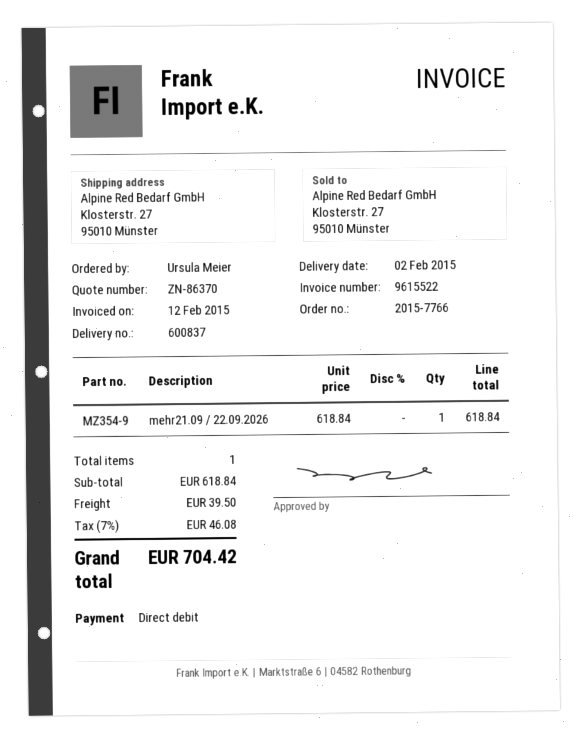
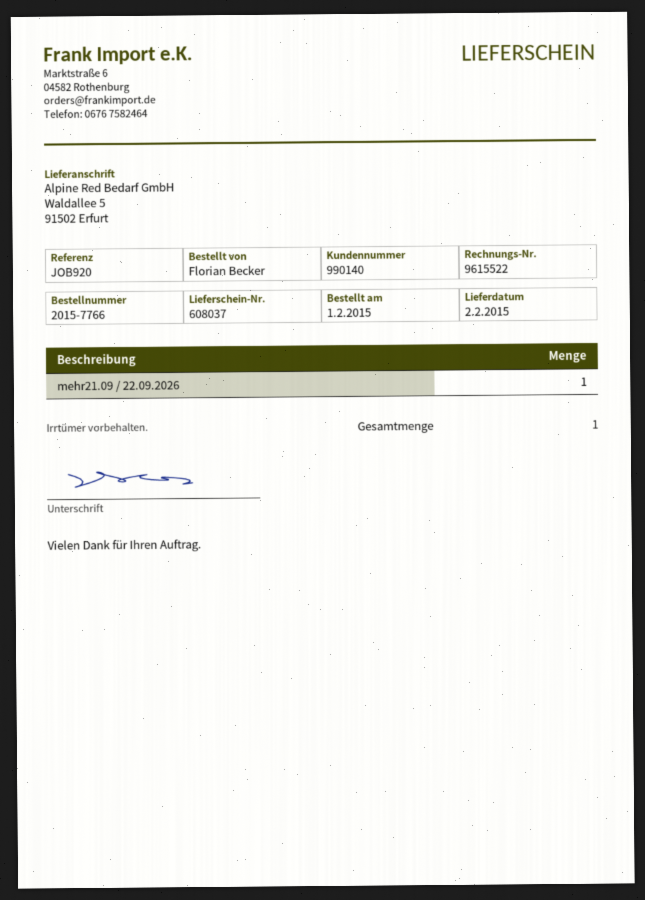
delivery note number: 600837 -> 608037
ordered by: Ursula Meier -> Florian Becker
ship to: Klosterstr. 27, 95010 Münster -> Waldallee 5, 91502 Erfurt

